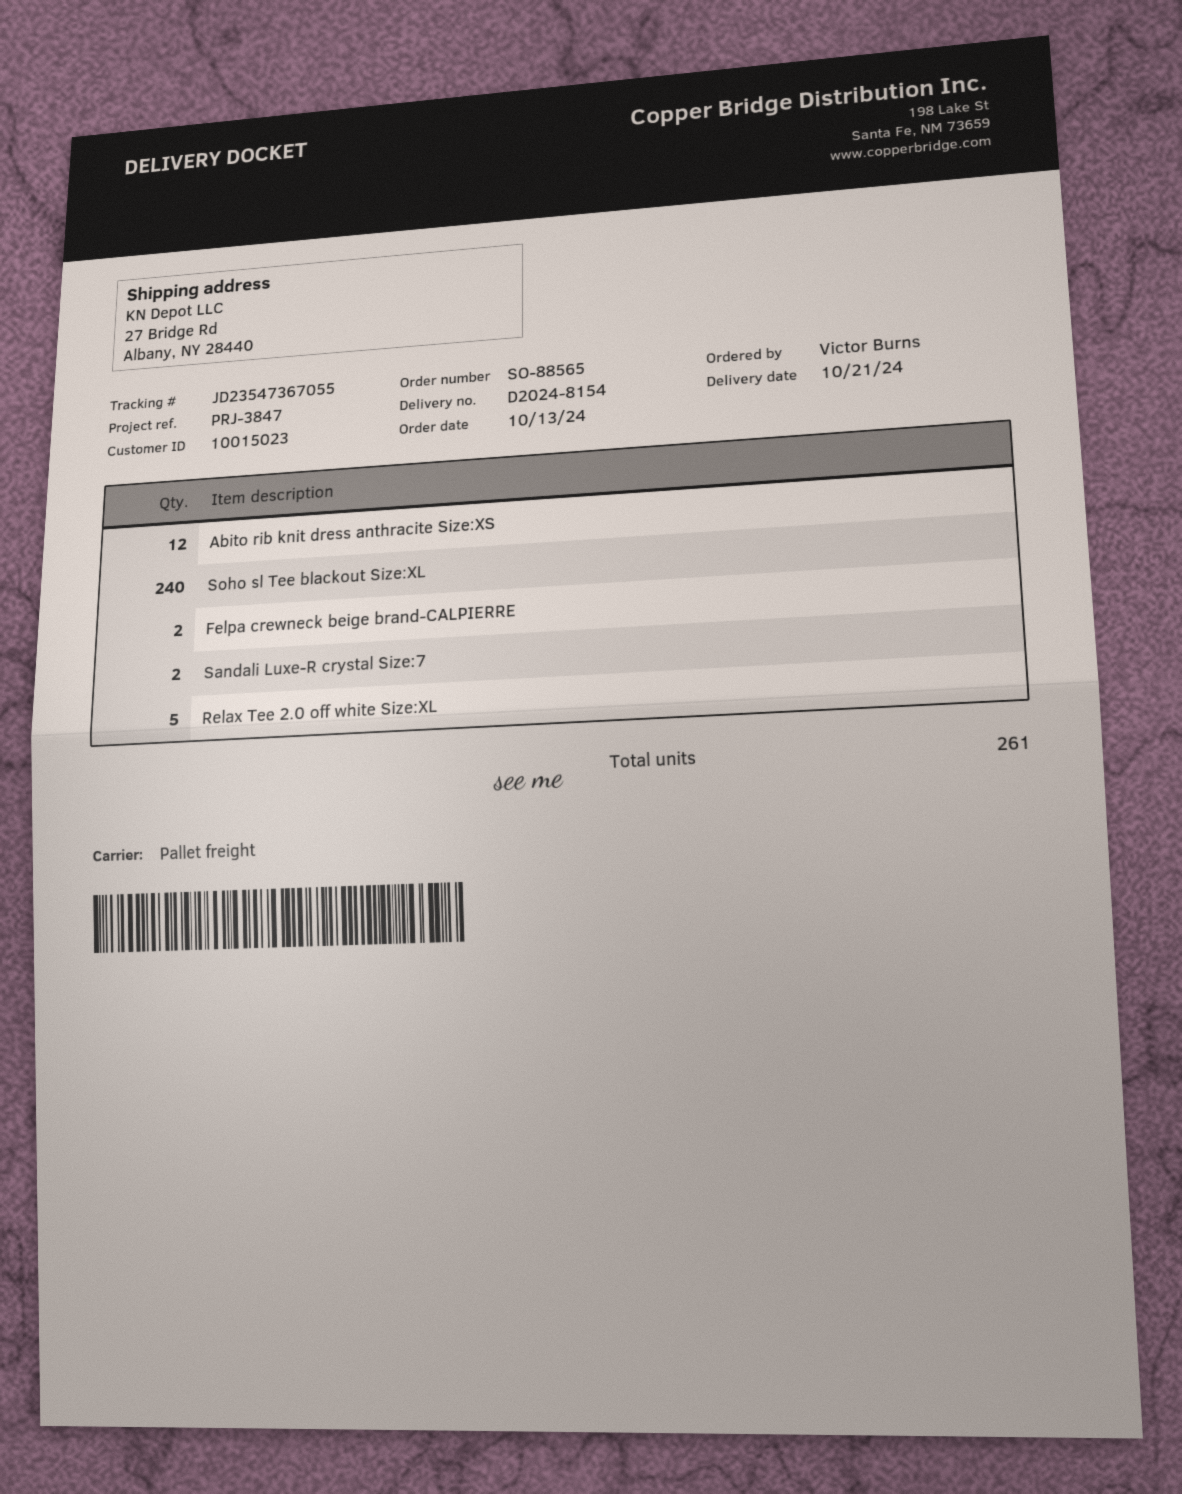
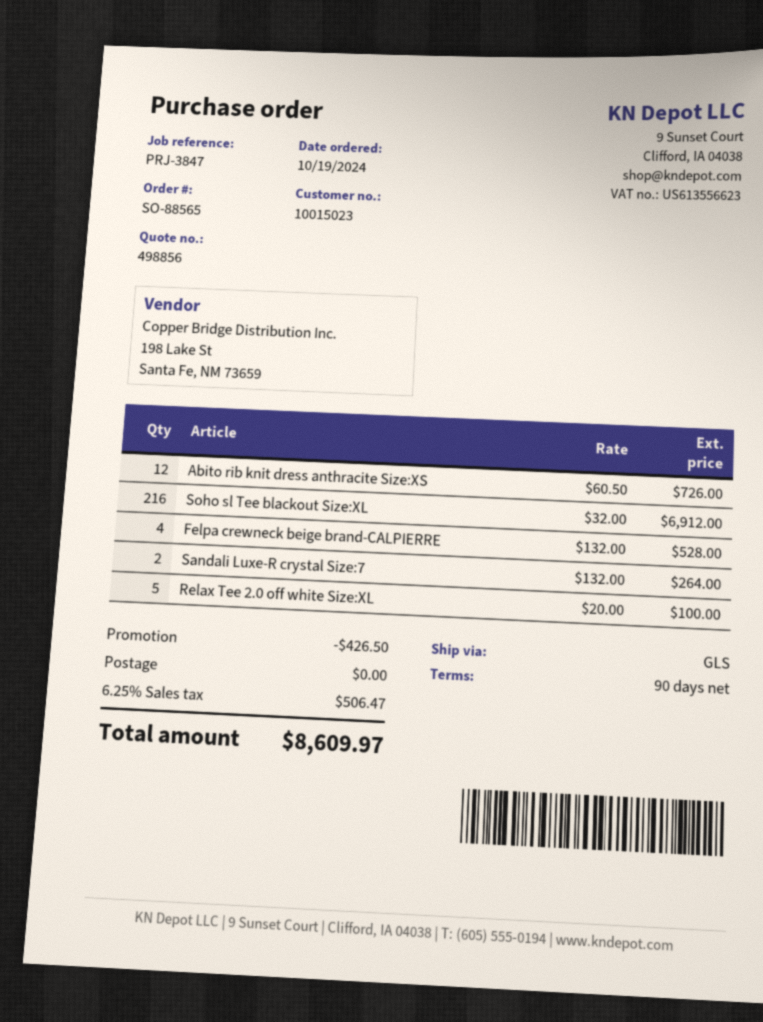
order date: 2024-10-13 -> 2024-10-19
shipping method: pallet freight -> GLS
Soho sl Tee blackout Size:XL: 240 -> 216
Felpa crewneck beige brand-CALPIERRE: 2 -> 4

